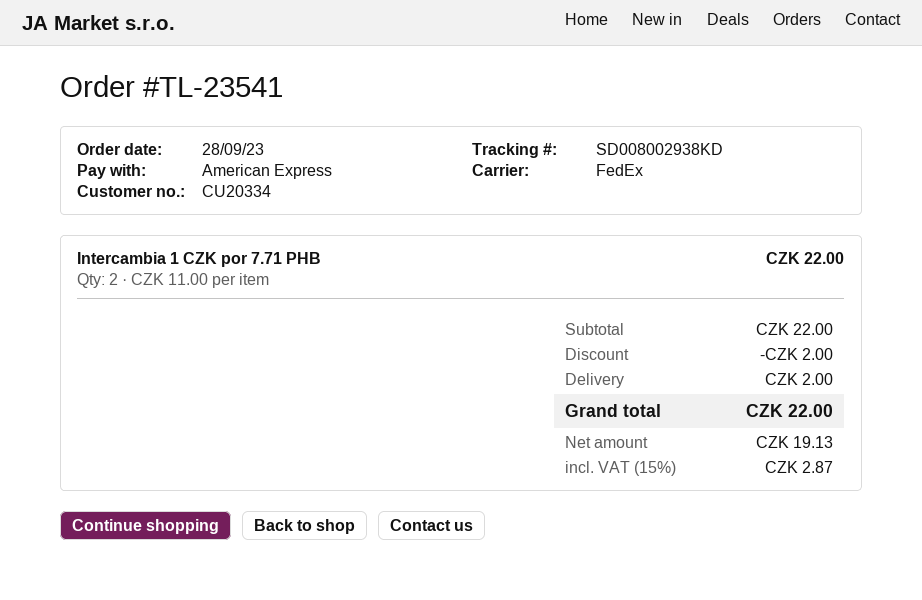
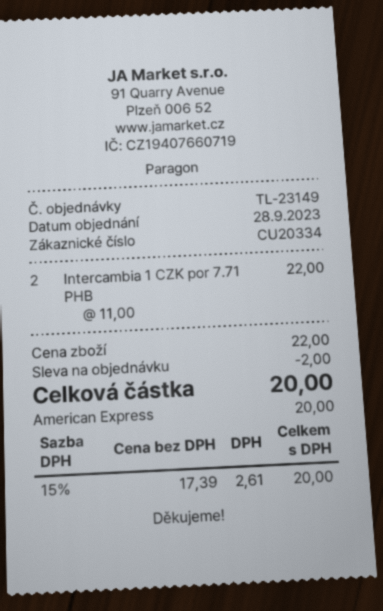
order number: TL-23541 -> TL-23149
shipping: 2.00 -> none
net: 19.13 -> 17.39
tax: 15% = 2.87 -> 15% = 2.61
total: 22.00 -> 20.00

